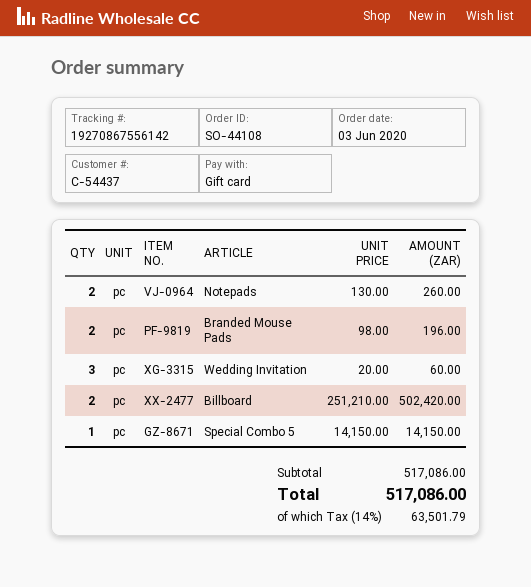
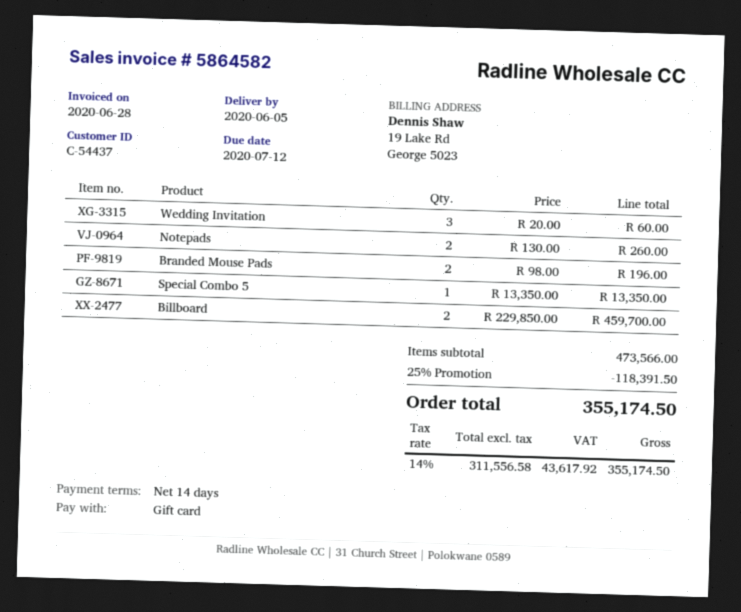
Billboard: 2 x 251210.00 = 502420.00 -> 2 x 229850.00 = 459700.00
Special Combo 5: 1 x 14150.00 = 14150.00 -> 1 x 13350.00 = 13350.00
subtotal: 517086.00 -> 473566.00
discount: none -> 25% = 118391.50
tax: 14% = 63501.79 -> 14% = 43617.92
total: 517086.00 -> 355174.50

